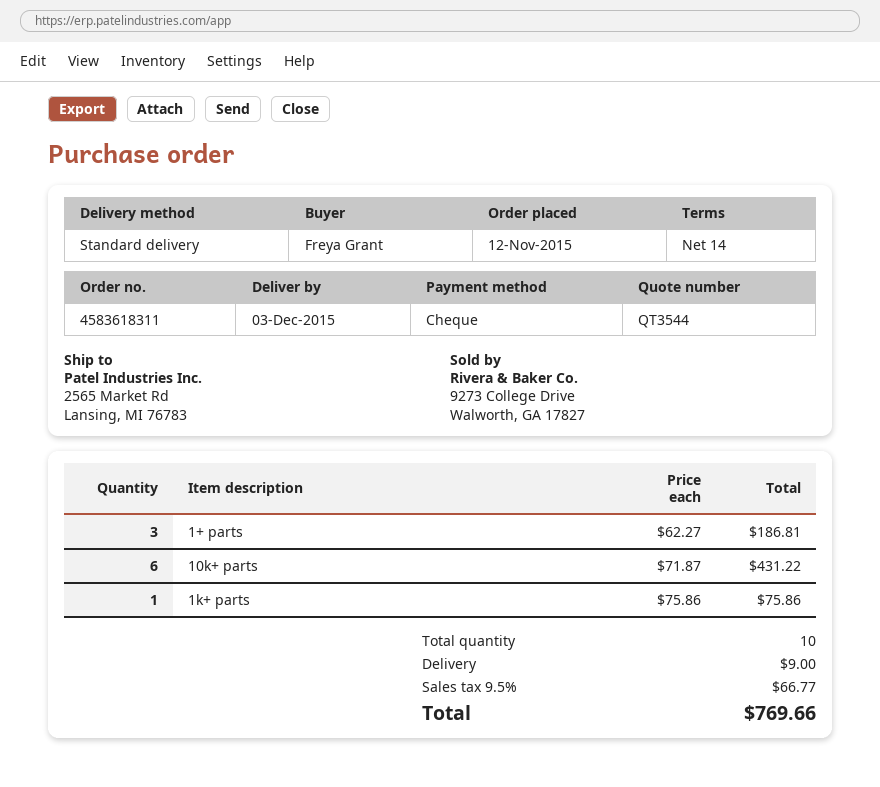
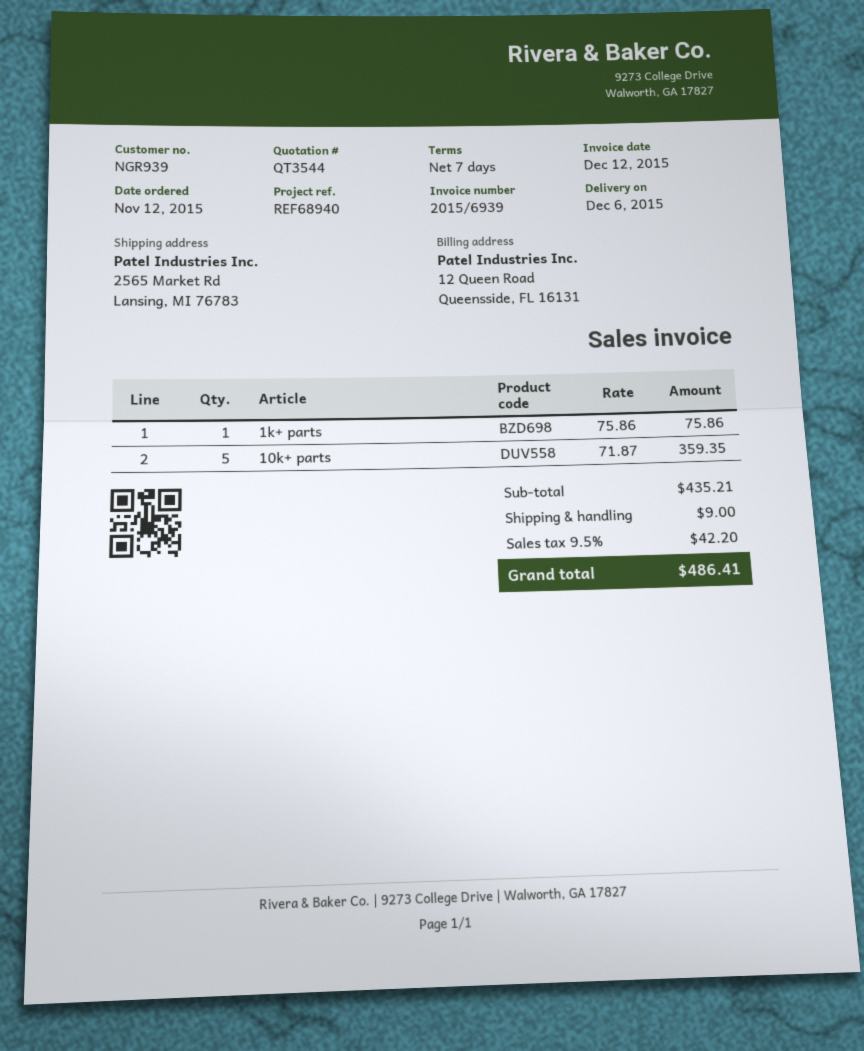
delivery date: 2015-12-03 -> 2015-12-06
payment terms: 14 days -> 7 days
1+ parts: 3 x 62.27 = 186.81 -> none
10k+ parts: 6 x 71.87 = 431.22 -> 5 x 71.87 = 359.35
tax: 9.5% = 66.77 -> 9.5% = 42.20
total: 769.66 -> 486.41

